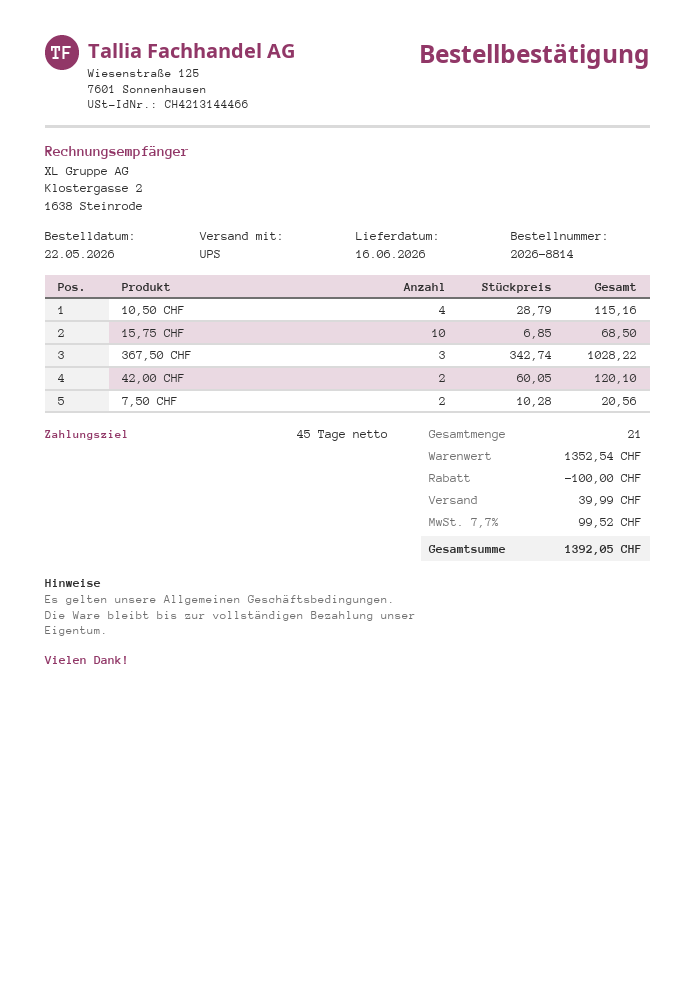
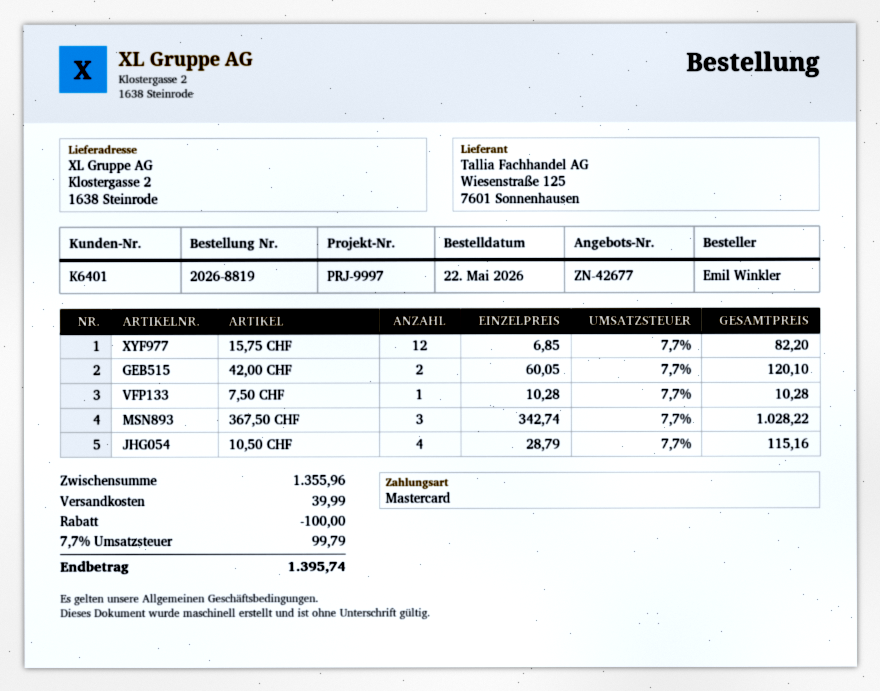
order number: 2026-8814 -> 2026-8819
15,75 CHF: 10 x 6.85 = 68.50 -> 12 x 6.85 = 82.20
7,50 CHF: 2 x 10.28 = 20.56 -> 1 x 10.28 = 10.28
subtotal: 1352.54 -> 1355.96
tax: 7.7% = 99.52 -> 7.7% = 99.79
total: 1392.05 -> 1395.74

